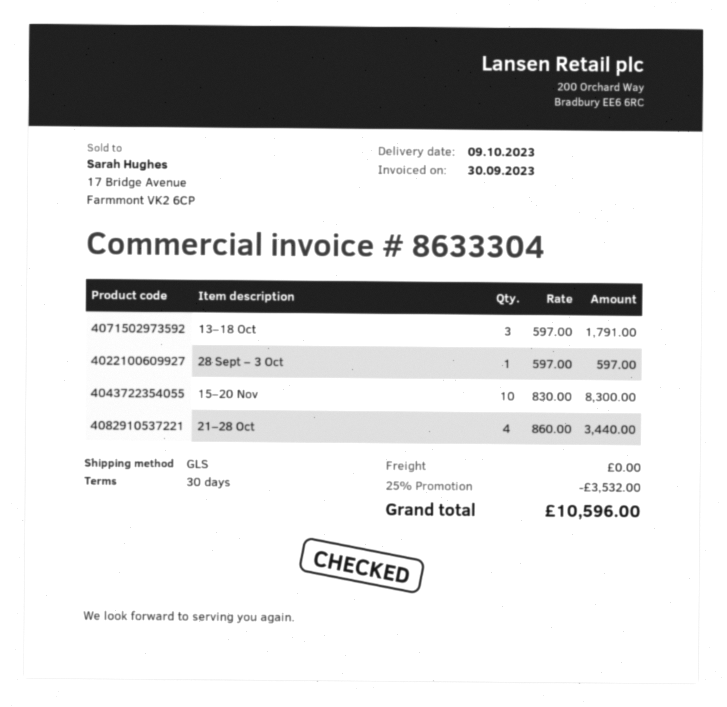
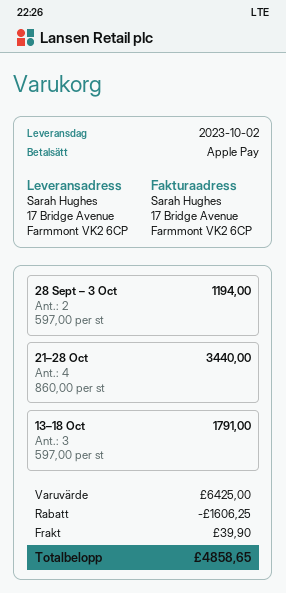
delivery date: 2023-10-09 -> 2023-10-02
28 Sept – 3 Oct: 1 x 597.00 = 597.00 -> 2 x 597.00 = 1194.00
15–20 Nov: 10 x 830.00 = 8300.00 -> none
discount: 3532.00 -> 1606.25
shipping: 0.00 -> 39.90
total: 10596.00 -> 4858.65

